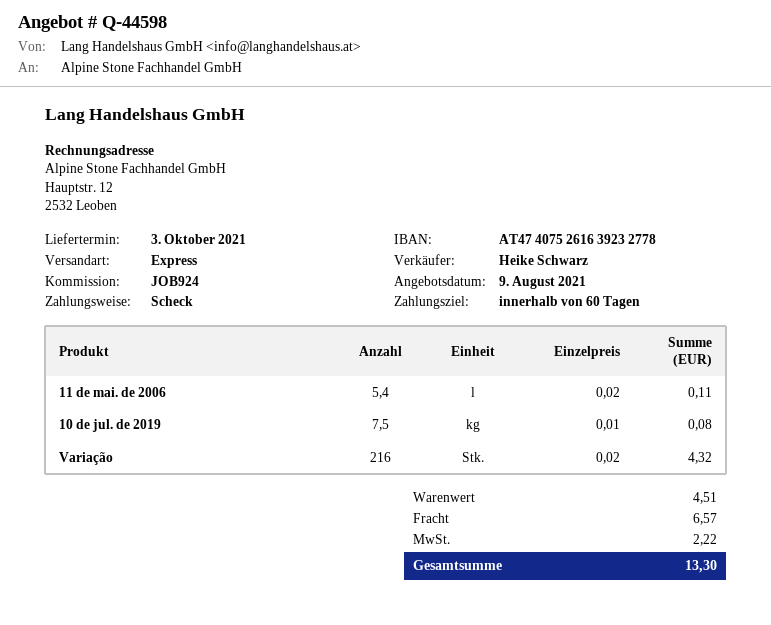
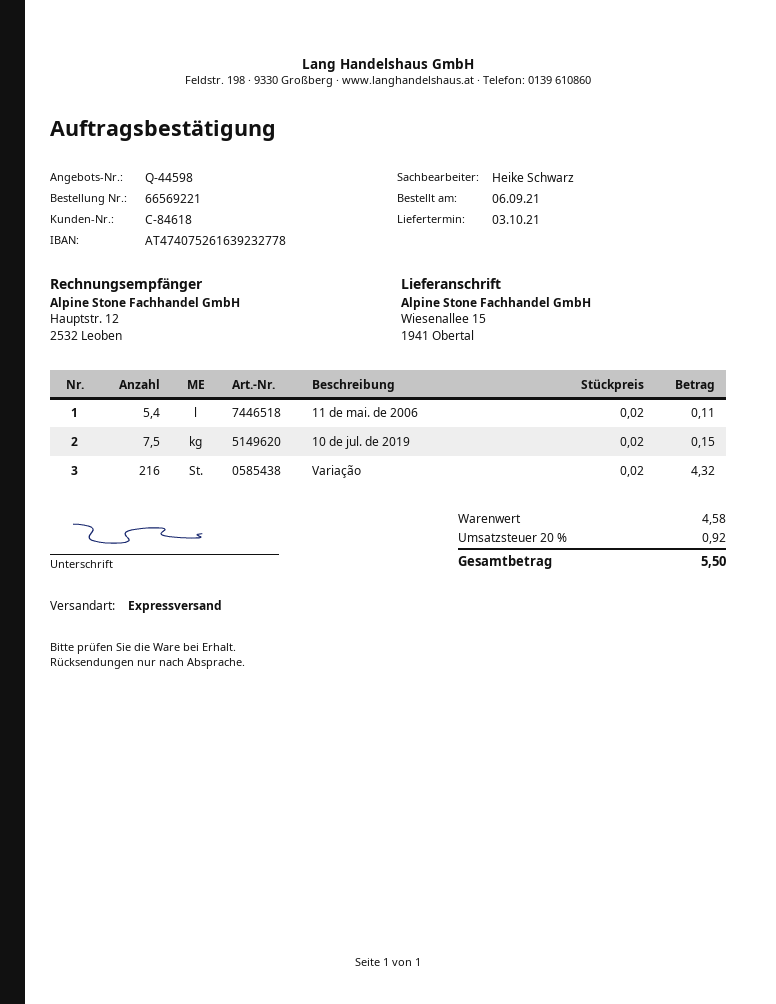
10 de jul. de 2019: 7.5 x 0.01 = 0.08 -> 7.5 x 0.02 = 0.15
subtotal: 4.51 -> 4.58
shipping: 6.57 -> none
tax: 2.22 -> 0.92
total: 13.30 -> 5.50

